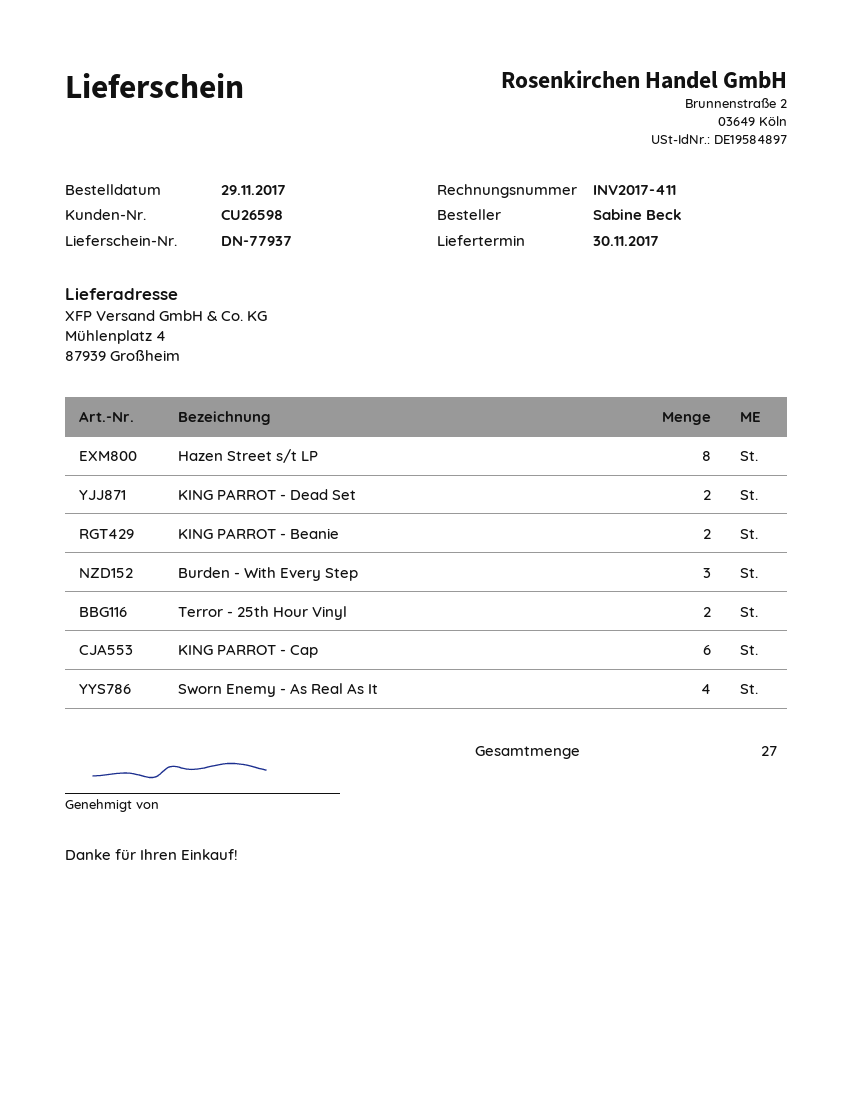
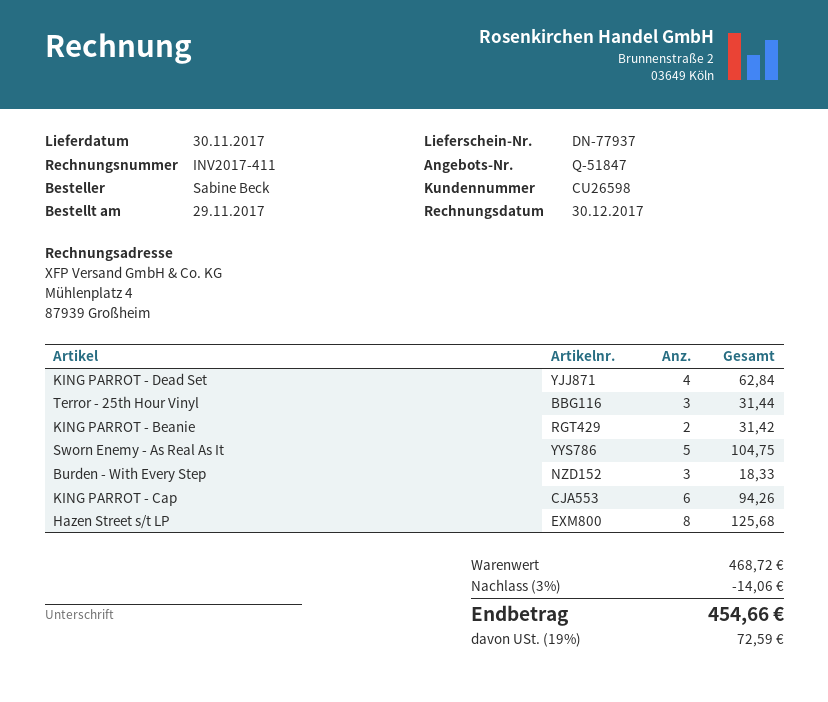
KING PARROT - Dead Set: 2 -> 4
Terror - 25th Hour Vinyl: 2 -> 3
Sworn Enemy - As Real As It: 4 -> 5

